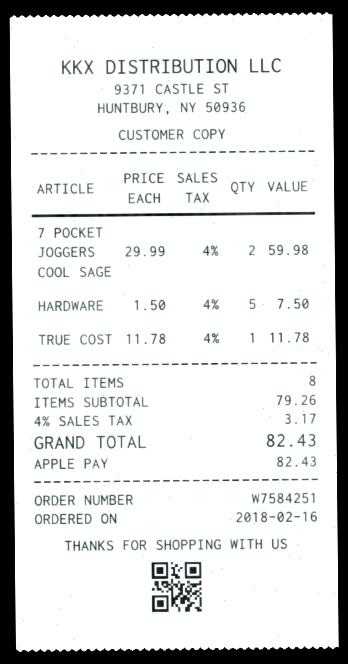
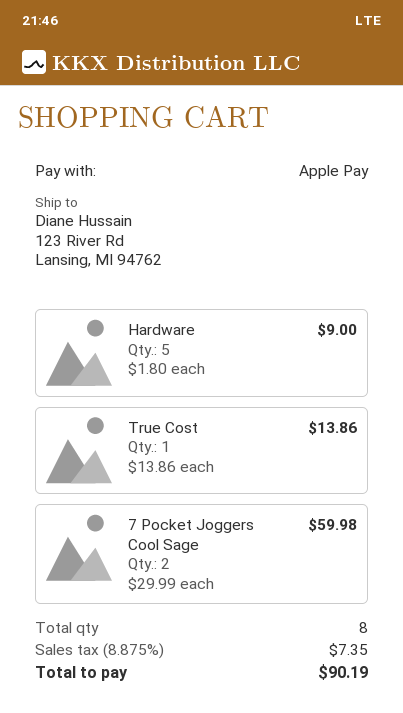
HARDWARE: 5 x 1.50 = 7.50 -> 5 x 1.80 = 9.00
TRUE COST: 1 x 11.78 = 11.78 -> 1 x 13.86 = 13.86
tax: 4% = 3.17 -> 8.875% = 7.35
total: 82.43 -> 90.19

